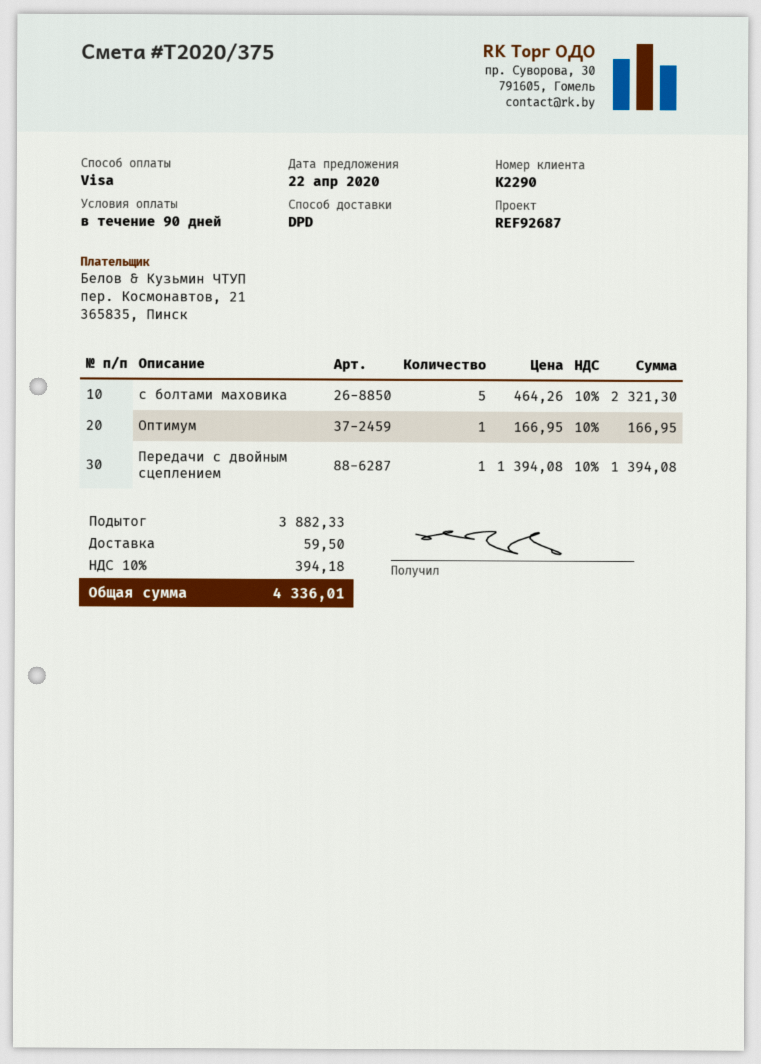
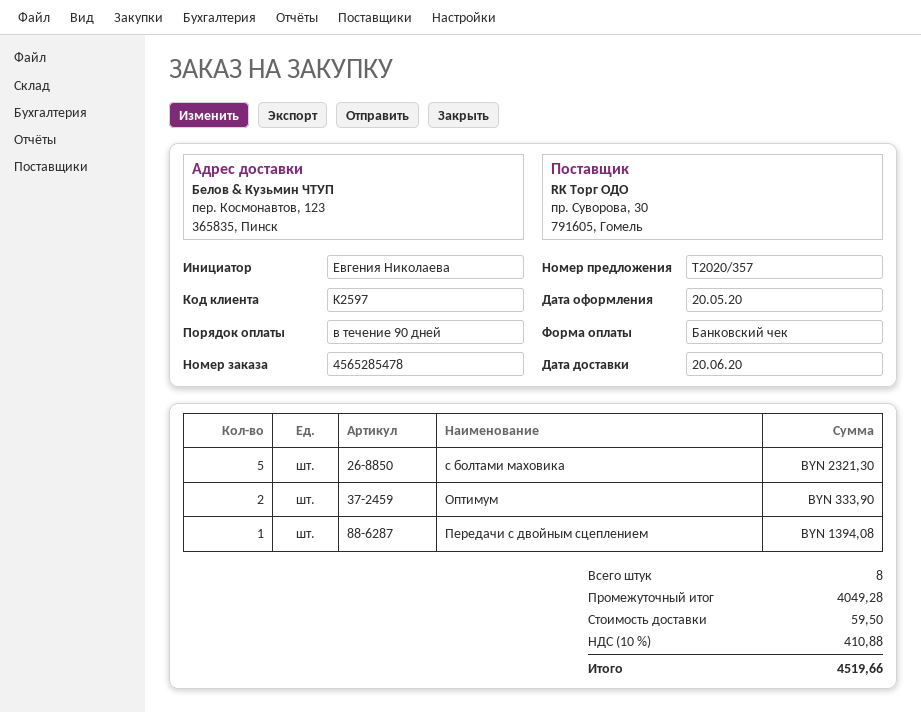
quote number: T2020/375 -> T2020/357
customer number: K2290 -> K2597
payment method: Visa -> cheque
Оптимум: 1 for 166.95 -> 2 for 333.90
subtotal: 3882.33 -> 4049.28
tax: 10% = 394.18 -> 10% = 410.88
total: 4336.01 -> 4519.66

